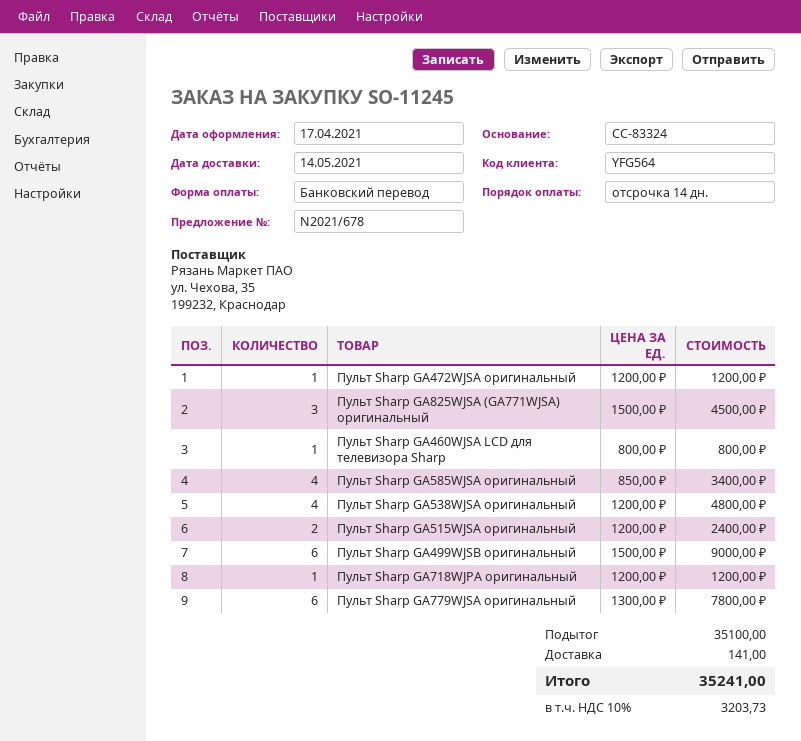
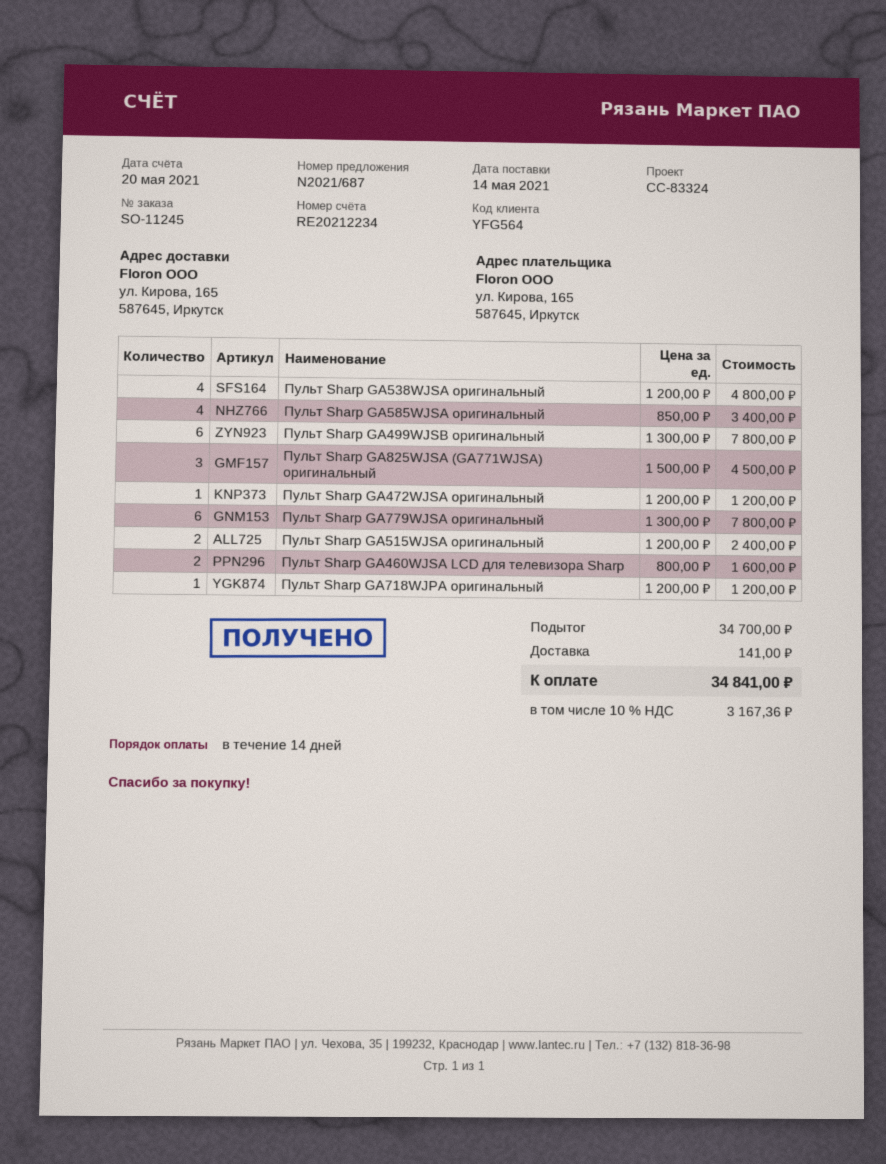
quote number: N2021/678 -> N2021/687
Пульт Sharp GA460WJSA LCD для телевизора Sharp: 1 x 800.00 = 800.00 -> 2 x 800.00 = 1600.00
Пульт Sharp GA499WJSB оригинальный: 6 x 1500.00 = 9000.00 -> 6 x 1300.00 = 7800.00
subtotal: 35100.00 -> 34700.00
tax: 10% = 3203.73 -> 10% = 3167.36
total: 35241.00 -> 34841.00

